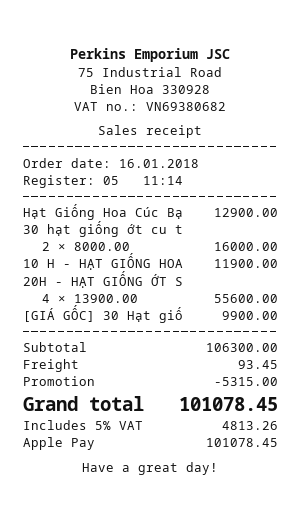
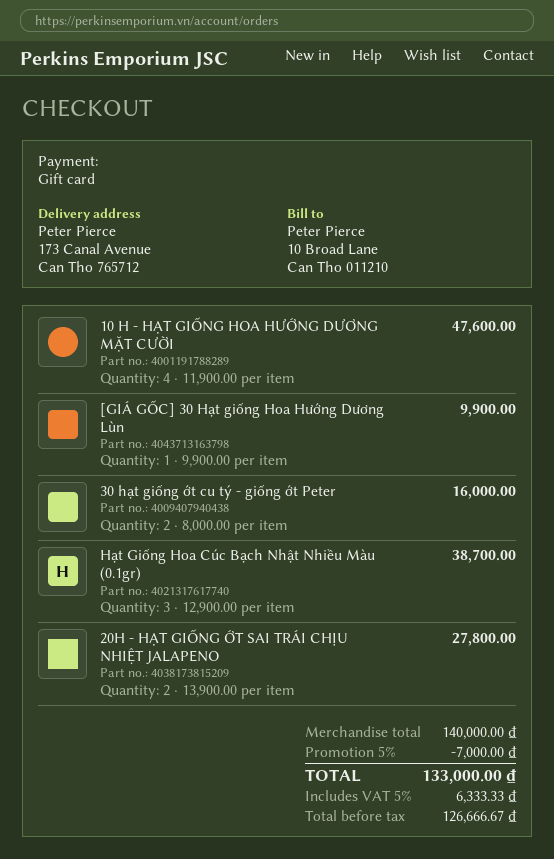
payment method: Apple Pay -> gift card
Hạt Giống Hoa Cúc Bạ: 1 x 12900.00 = 12900.00 -> 3 x 12900.00 = 38700.00
10 H - HẠT GIỐNG HOA: 1 x 11900.00 = 11900.00 -> 4 x 11900.00 = 47600.00
20H - HẠT GIỐNG ỚT S: 4 x 13900.00 = 55600.00 -> 2 x 13900.00 = 27800.00
subtotal: 106300.00 -> 140000.00
discount: 5315.00 -> 7000.00
shipping: 93.45 -> none
tax: 5% = 4813.26 -> 5% = 6333.33
total: 101078.45 -> 133000.00

